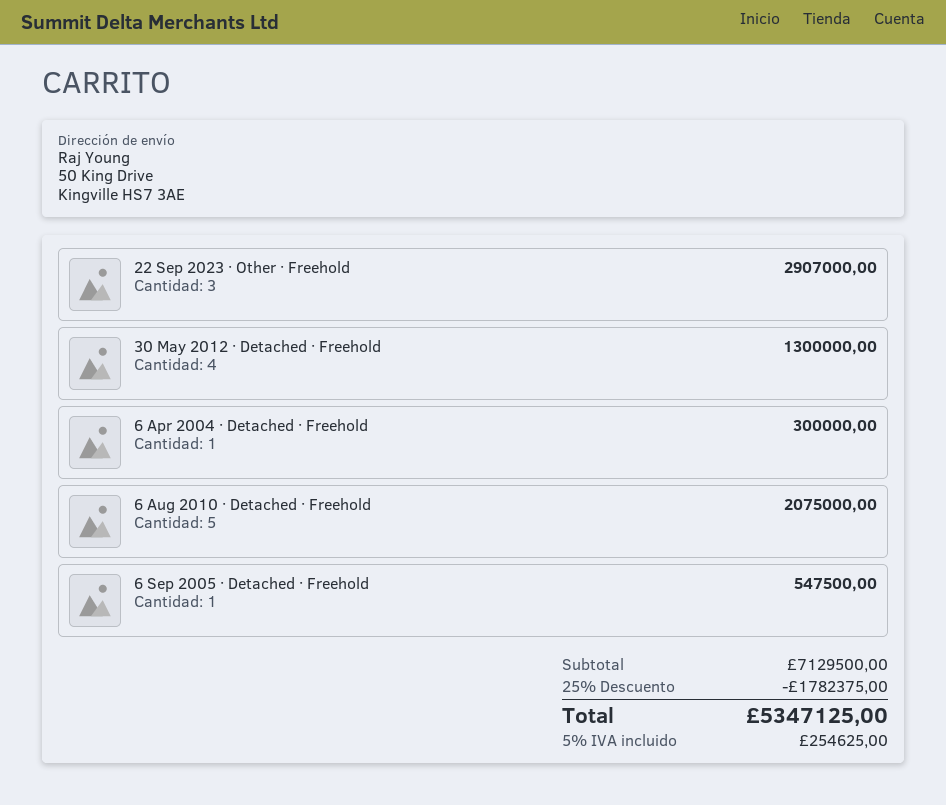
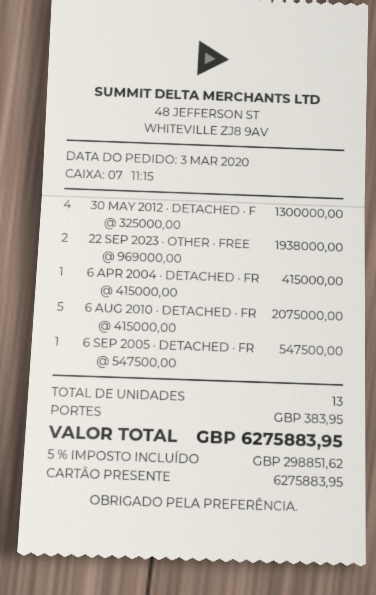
22 Sep 2023 · Other · Freehold: 3 for 2907000.00 -> 2 for 1938000.00
6 Apr 2004 · Detached · Freehold: 1 for 300000.00 -> 1 for 415000.00
discount: 25% = 1782375.00 -> none
shipping: none -> 383.95
tax: 5% = 254625.00 -> 5% = 298851.62
total: 5347125.00 -> 6275883.95

